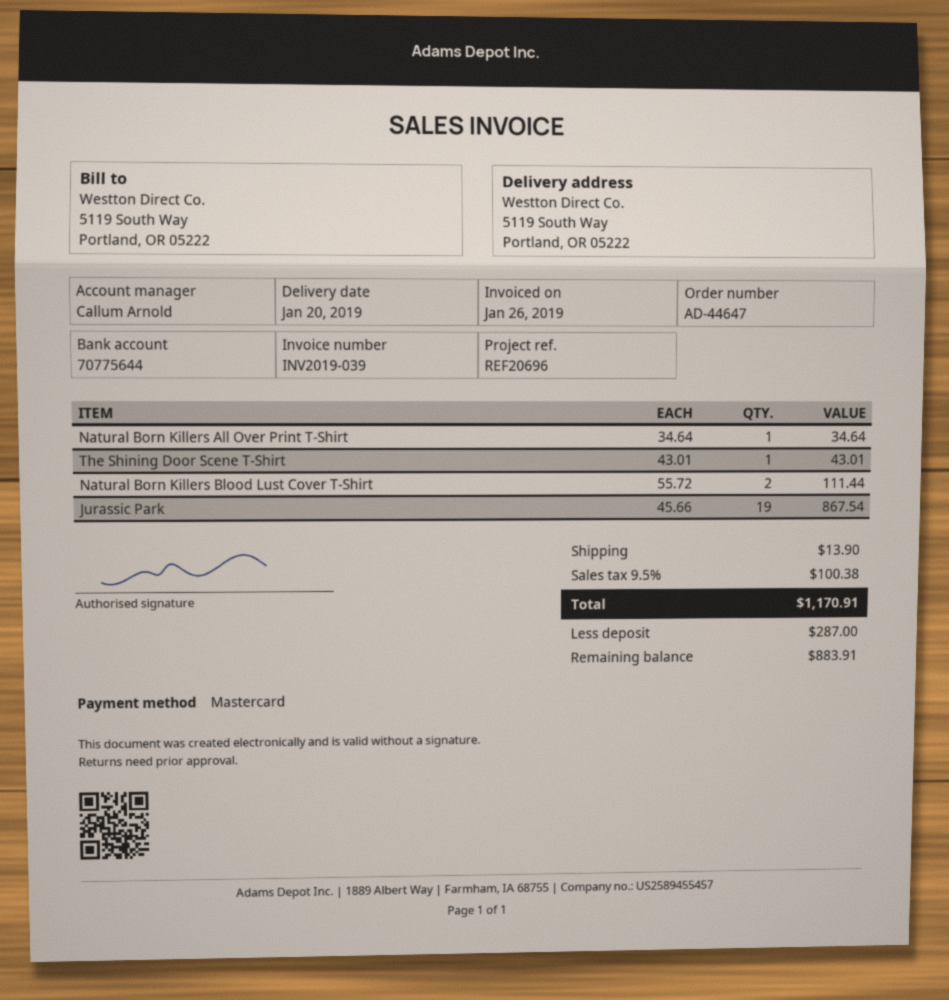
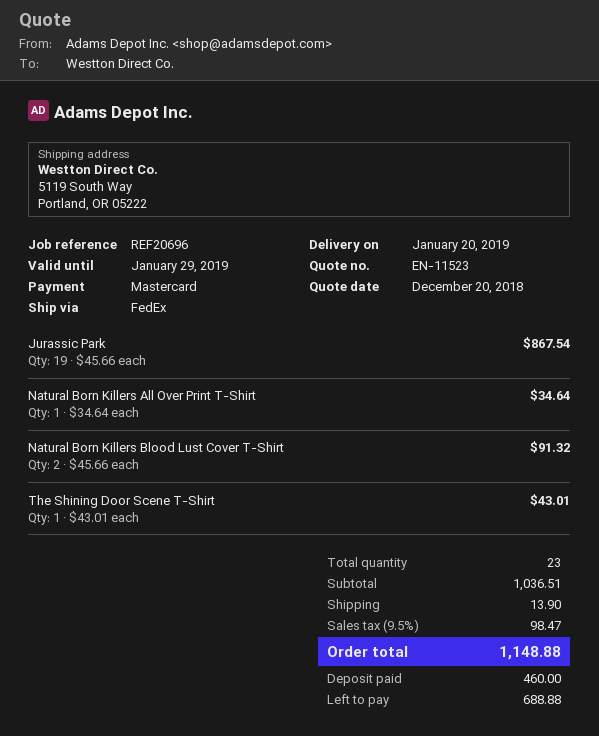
Natural Born Killers Blood Lust Cover T-Shirt: 2 x 55.72 = 111.44 -> 2 x 45.66 = 91.32
tax: 9.5% = 100.38 -> 9.5% = 98.47
total: 1170.91 -> 1148.88
deposit: 287.00 -> 460.00
balance: 883.91 -> 688.88

